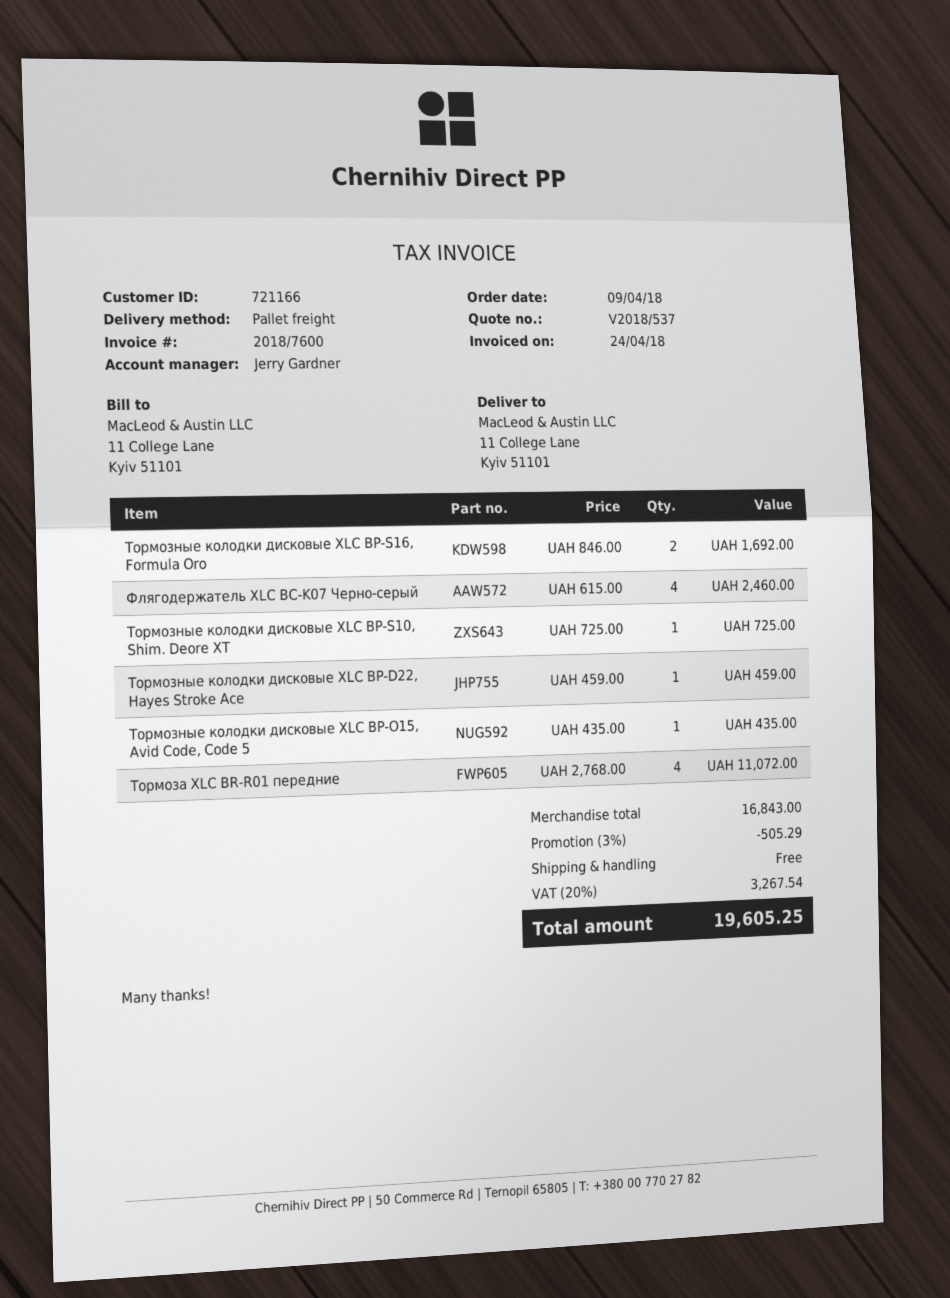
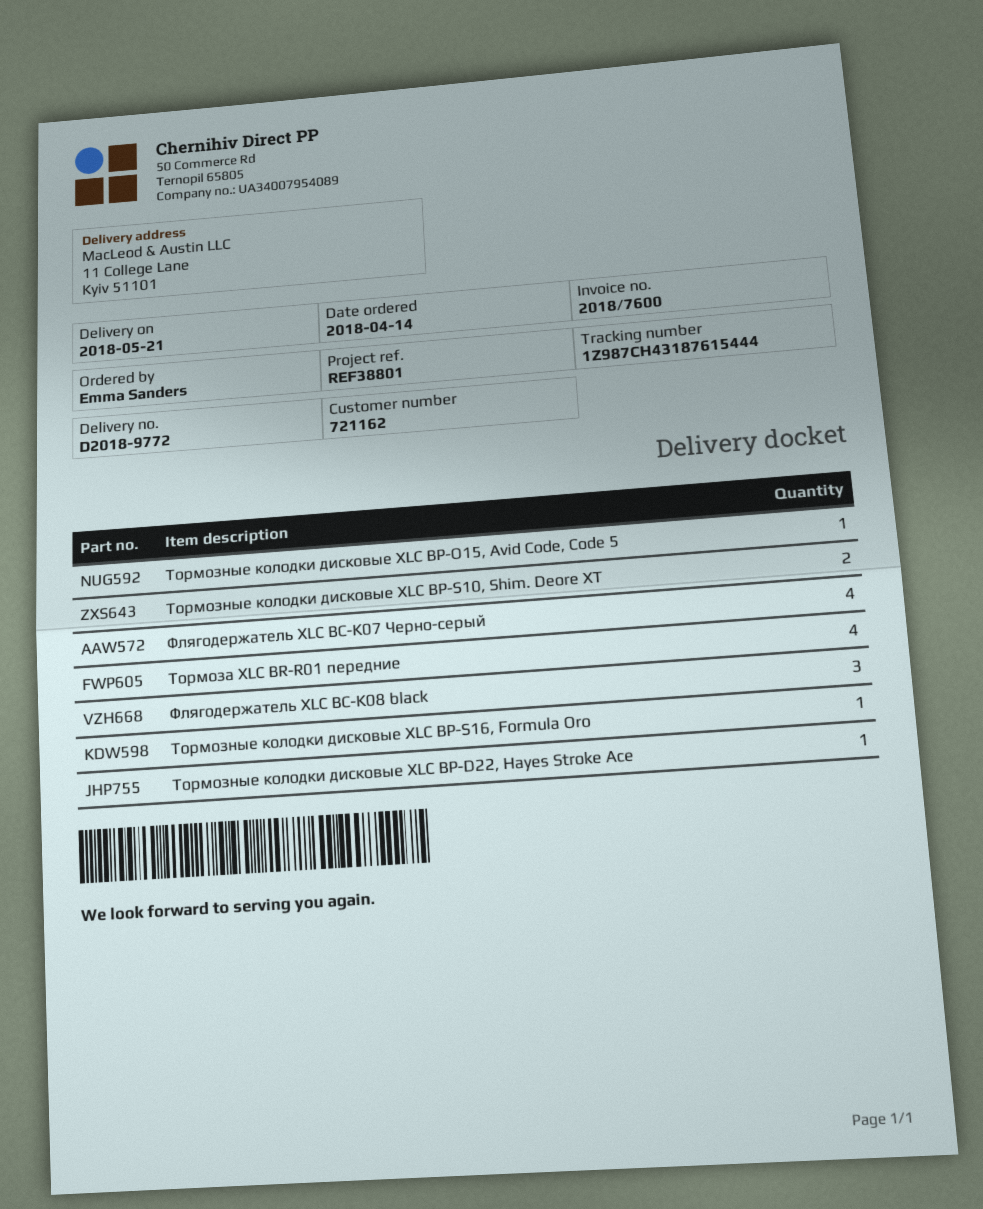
order date: 2018-04-09 -> 2018-04-14
customer number: 721166 -> 721162
Тормозные колодки дисковые XLC BP-S16, Formula Oro: 2 -> 1
Тормозные колодки дисковые XLC BP-S10, Shim. Deore XT: 1 -> 2
Флягодержатель XLC BC-K08 black: none -> 3

